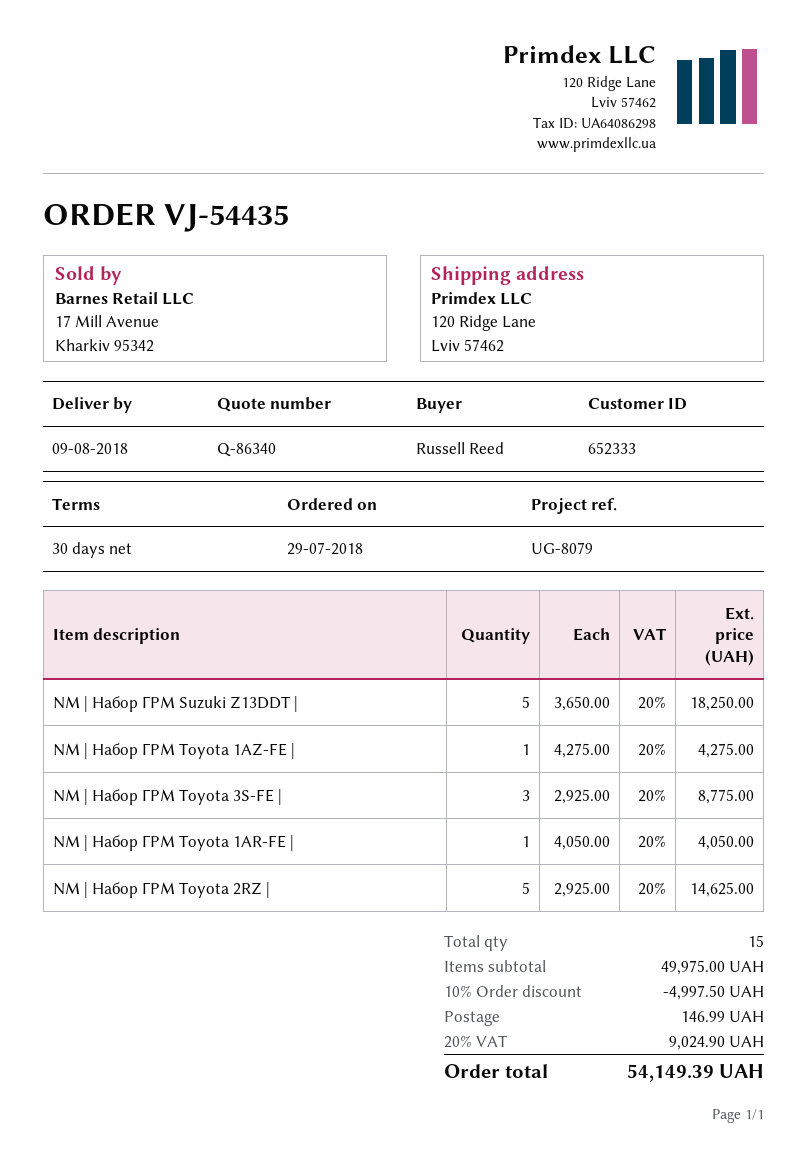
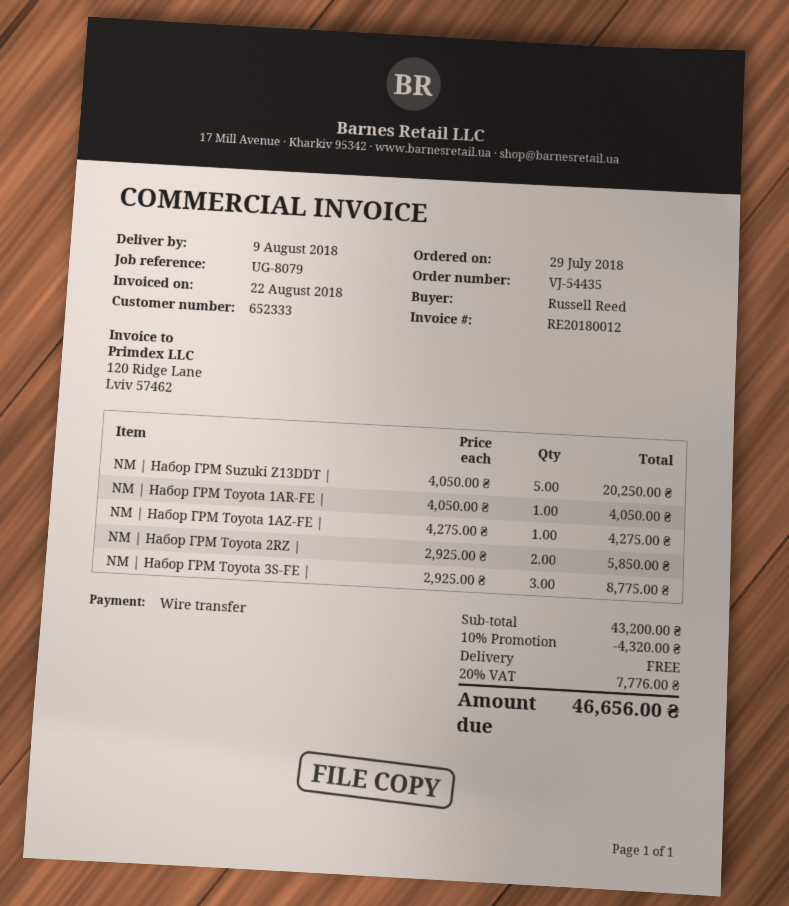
NM | Набор ГРМ Suzuki Z13DDT |: 5 x 3650.00 = 18250.00 -> 5 x 4050.00 = 20250.00
NM | Набор ГРМ Toyota 2RZ |: 5 x 2925.00 = 14625.00 -> 2 x 2925.00 = 5850.00
subtotal: 49975.00 -> 43200.00
discount: 10% = 4997.50 -> 10% = 4320.00
shipping: 146.99 -> 0.00
tax: 20% = 9024.90 -> 20% = 7776.00
total: 54149.39 -> 46656.00

